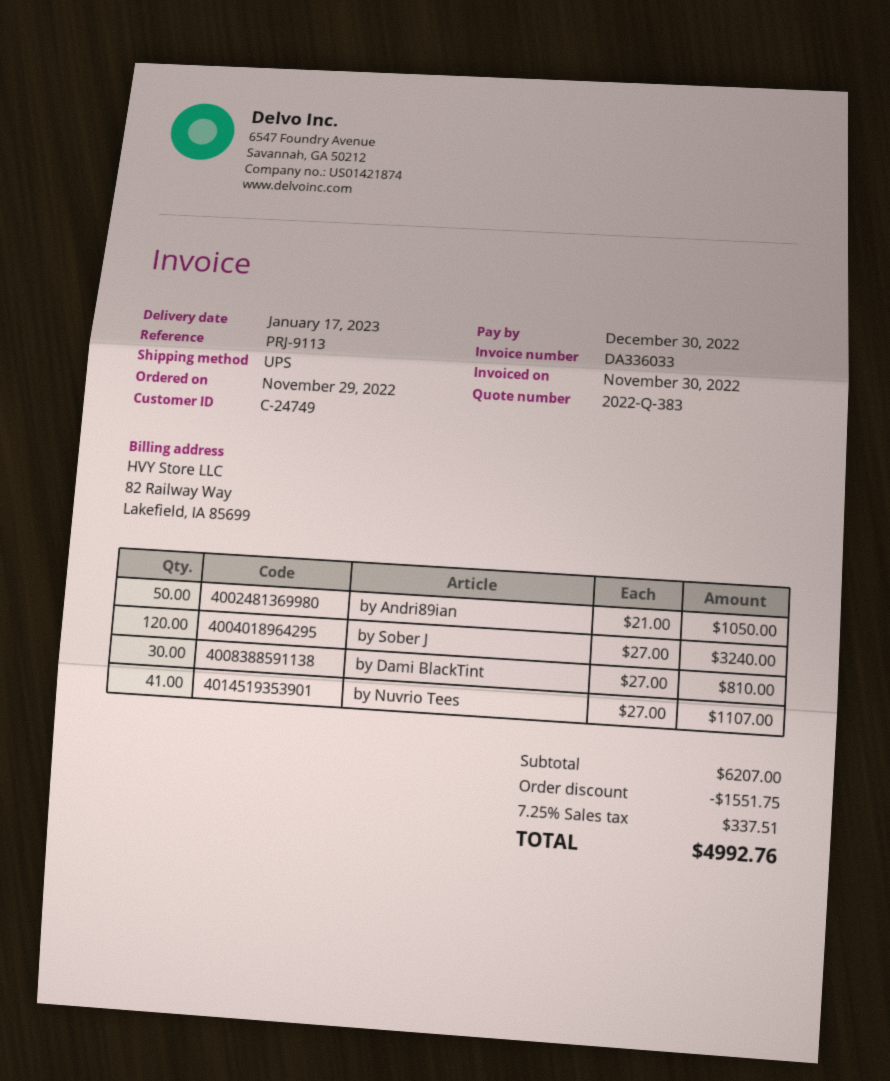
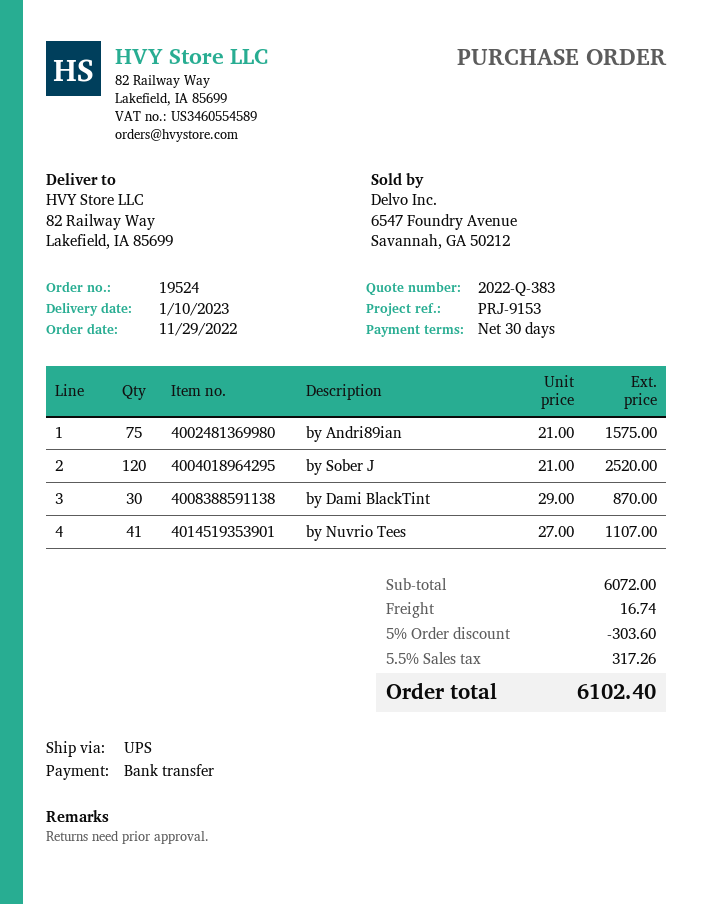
delivery date: 2023-01-17 -> 2023-01-10
reference: PRJ-9113 -> PRJ-9153
by Andri89ian: 50 x 21.00 = 1050.00 -> 75 x 21.00 = 1575.00
by Sober J: 120 x 27.00 = 3240.00 -> 120 x 21.00 = 2520.00
by Dami BlackTint: 30 x 27.00 = 810.00 -> 30 x 29.00 = 870.00
subtotal: 6207.00 -> 6072.00
discount: 1551.75 -> 303.60
shipping: none -> 16.74
tax: 7.25% = 337.51 -> 5.5% = 317.26
total: 4992.76 -> 6102.40

